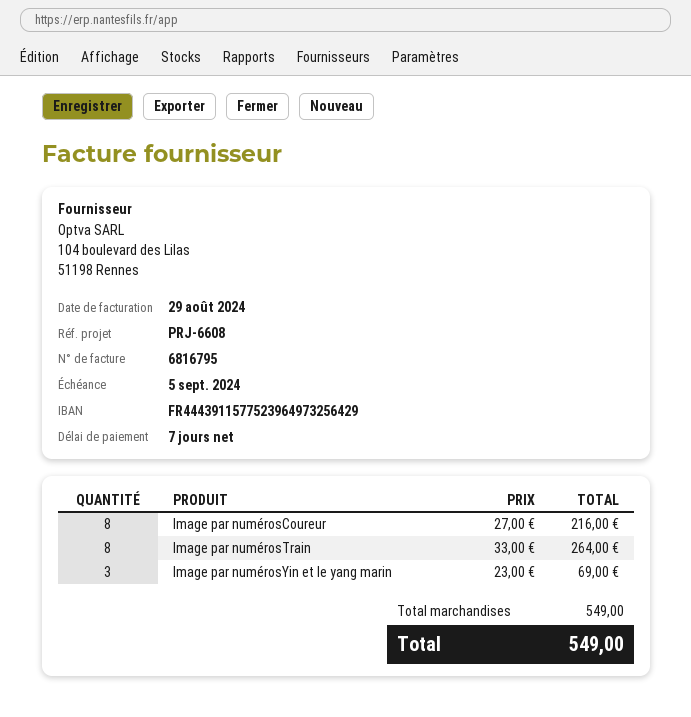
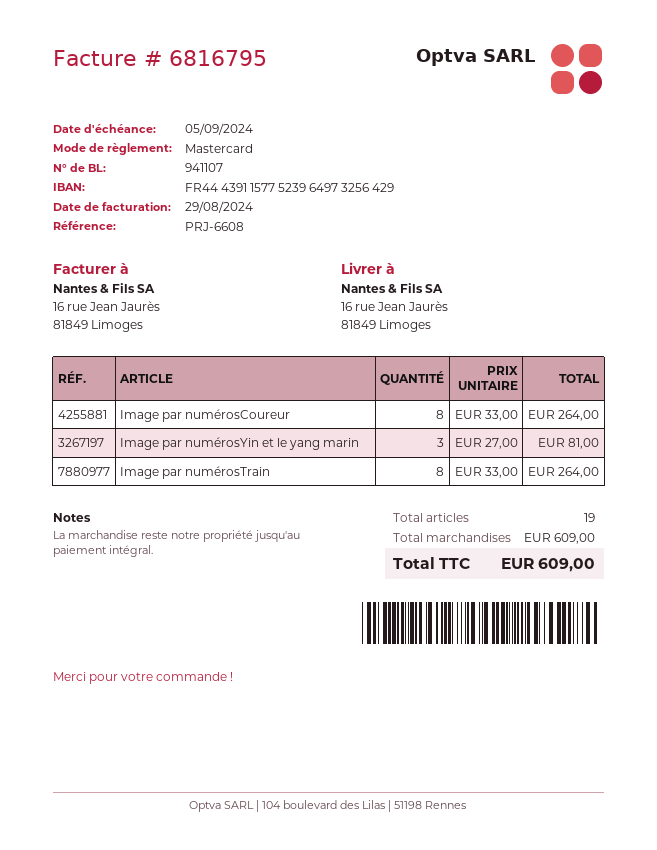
Image par numérosCoureur: 8 x 27.00 = 216.00 -> 8 x 33.00 = 264.00
Image par numérosYin et le yang marin: 3 x 23.00 = 69.00 -> 3 x 27.00 = 81.00
subtotal: 549.00 -> 609.00
total: 549.00 -> 609.00

